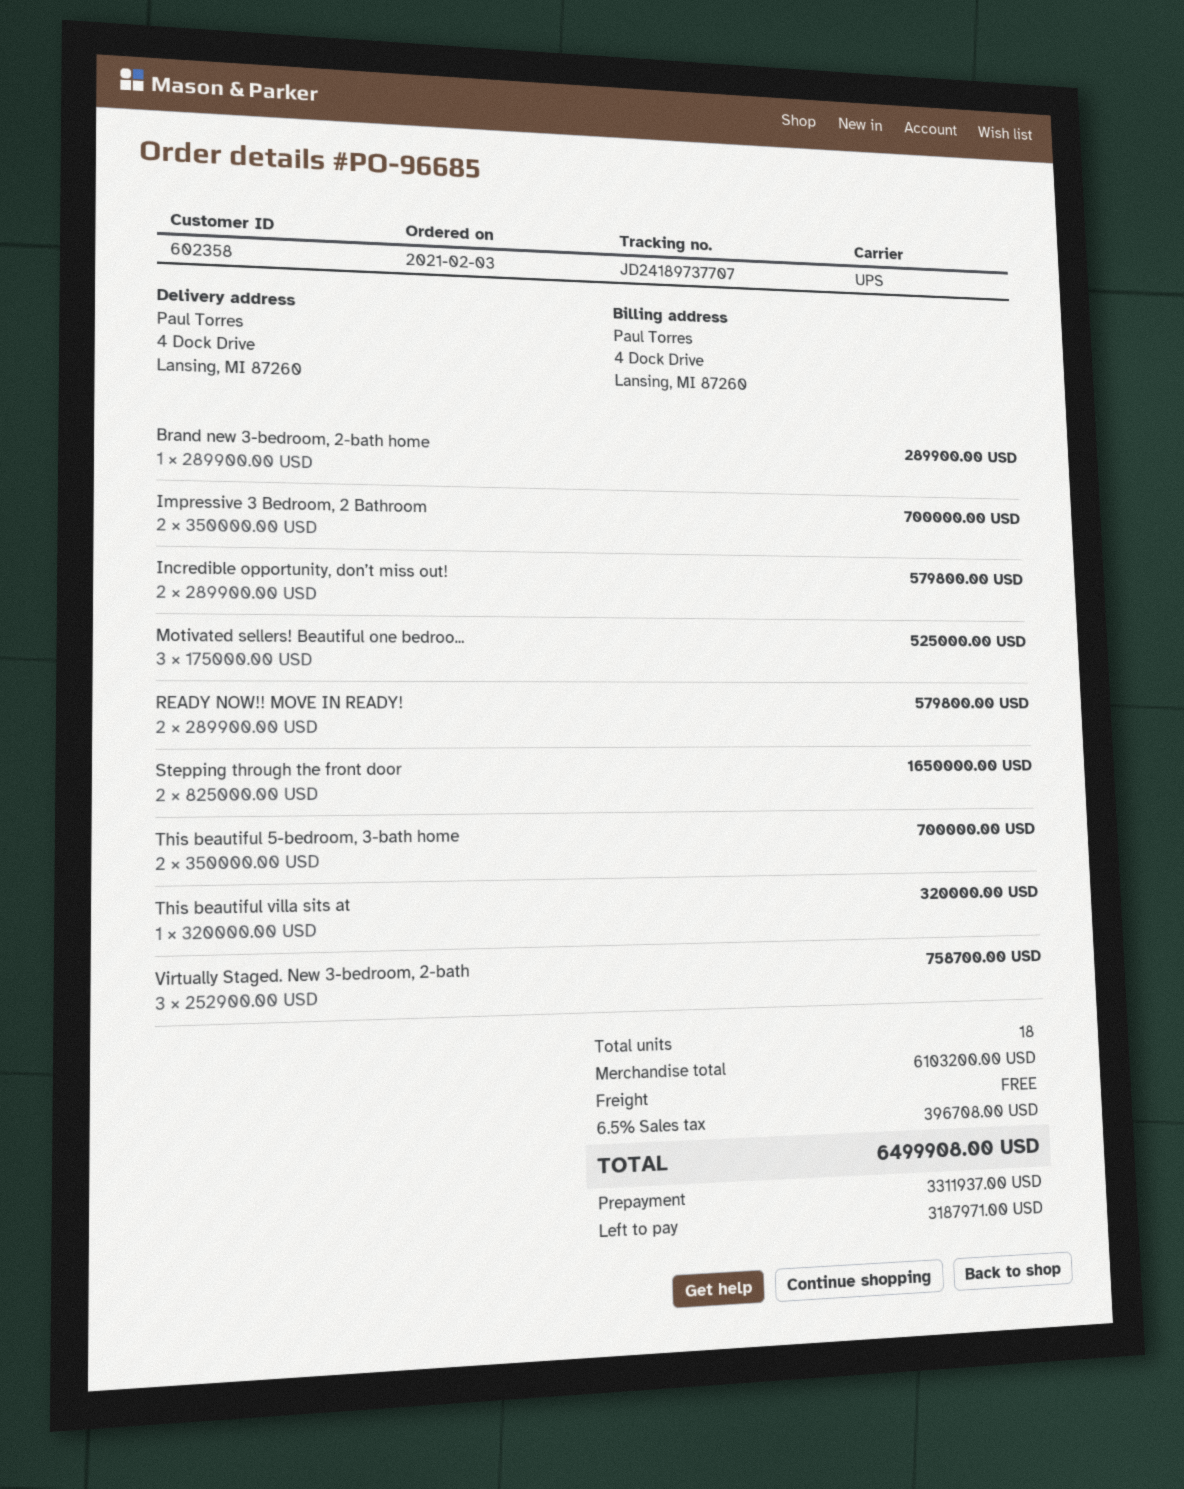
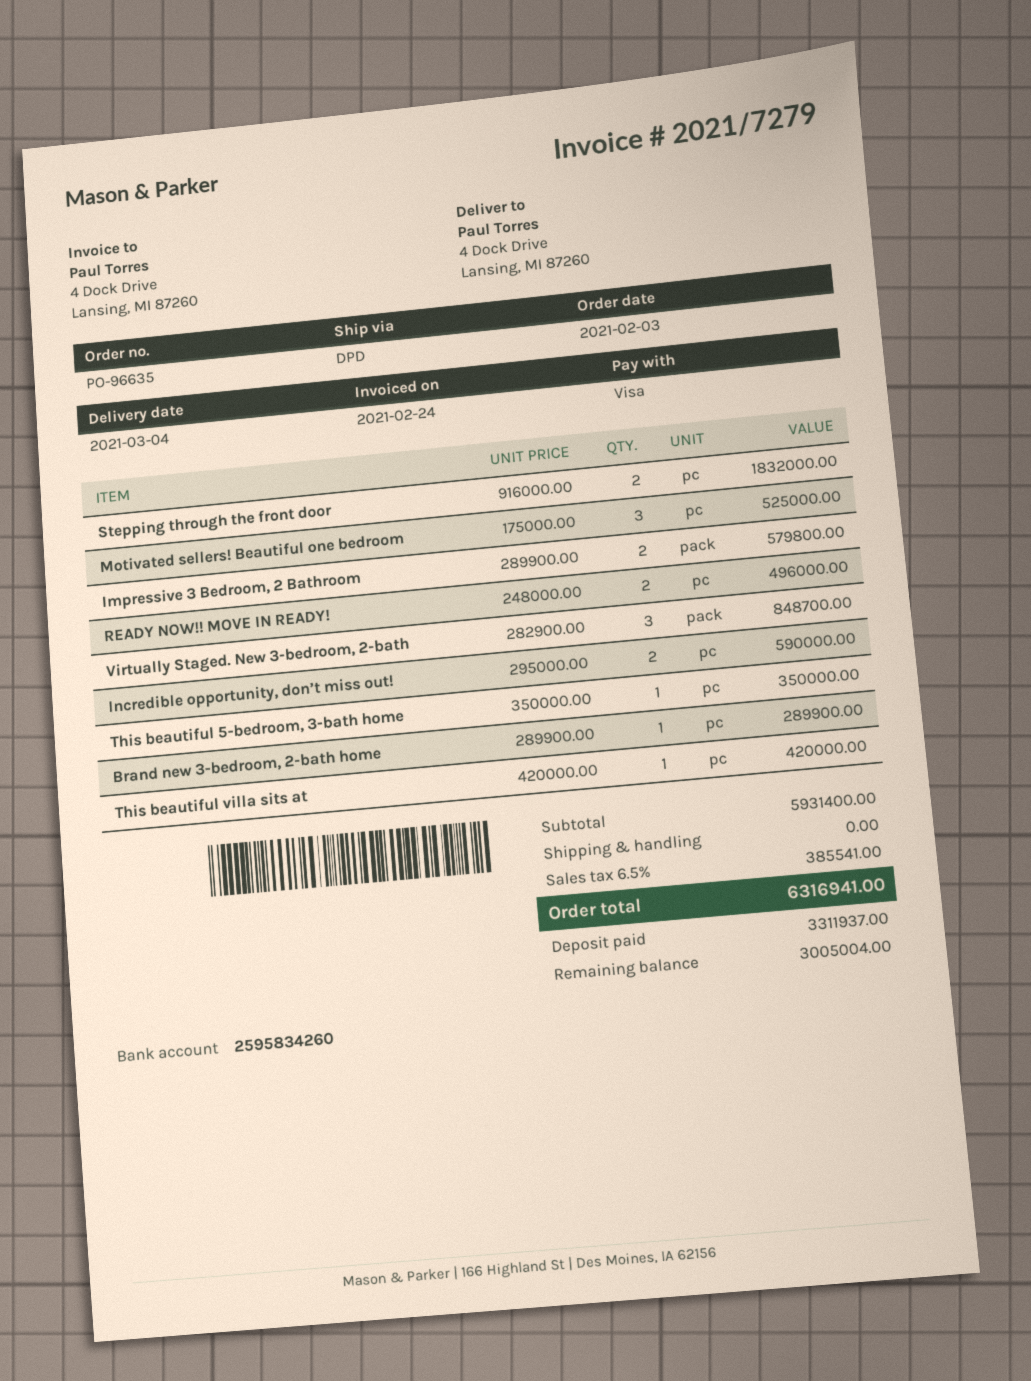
order number: PO-96685 -> PO-96635
shipping method: UPS -> DPD
Impressive 3 Bedroom, 2 Bathroom: 2 x 350000.00 = 700000.00 -> 2 x 289900.00 = 579800.00
Incredible opportunity, don’t miss out!: 2 x 289900.00 = 579800.00 -> 2 x 295000.00 = 590000.00
READY NOW!! MOVE IN READY!: 2 x 289900.00 = 579800.00 -> 2 x 248000.00 = 496000.00
Stepping through the front door: 2 x 825000.00 = 1650000.00 -> 2 x 916000.00 = 1832000.00
This beautiful 5-bedroom, 3-bath home: 2 x 350000.00 = 700000.00 -> 1 x 350000.00 = 350000.00
This beautiful villa sits at: 1 x 320000.00 = 320000.00 -> 1 x 420000.00 = 420000.00
Virtually Staged. New 3-bedroom, 2-bath: 3 x 252900.00 = 758700.00 -> 3 x 282900.00 = 848700.00
subtotal: 6103200.00 -> 5931400.00
tax: 6.5% = 396708.00 -> 6.5% = 385541.00
total: 6499908.00 -> 6316941.00
balance: 3187971.00 -> 3005004.00

